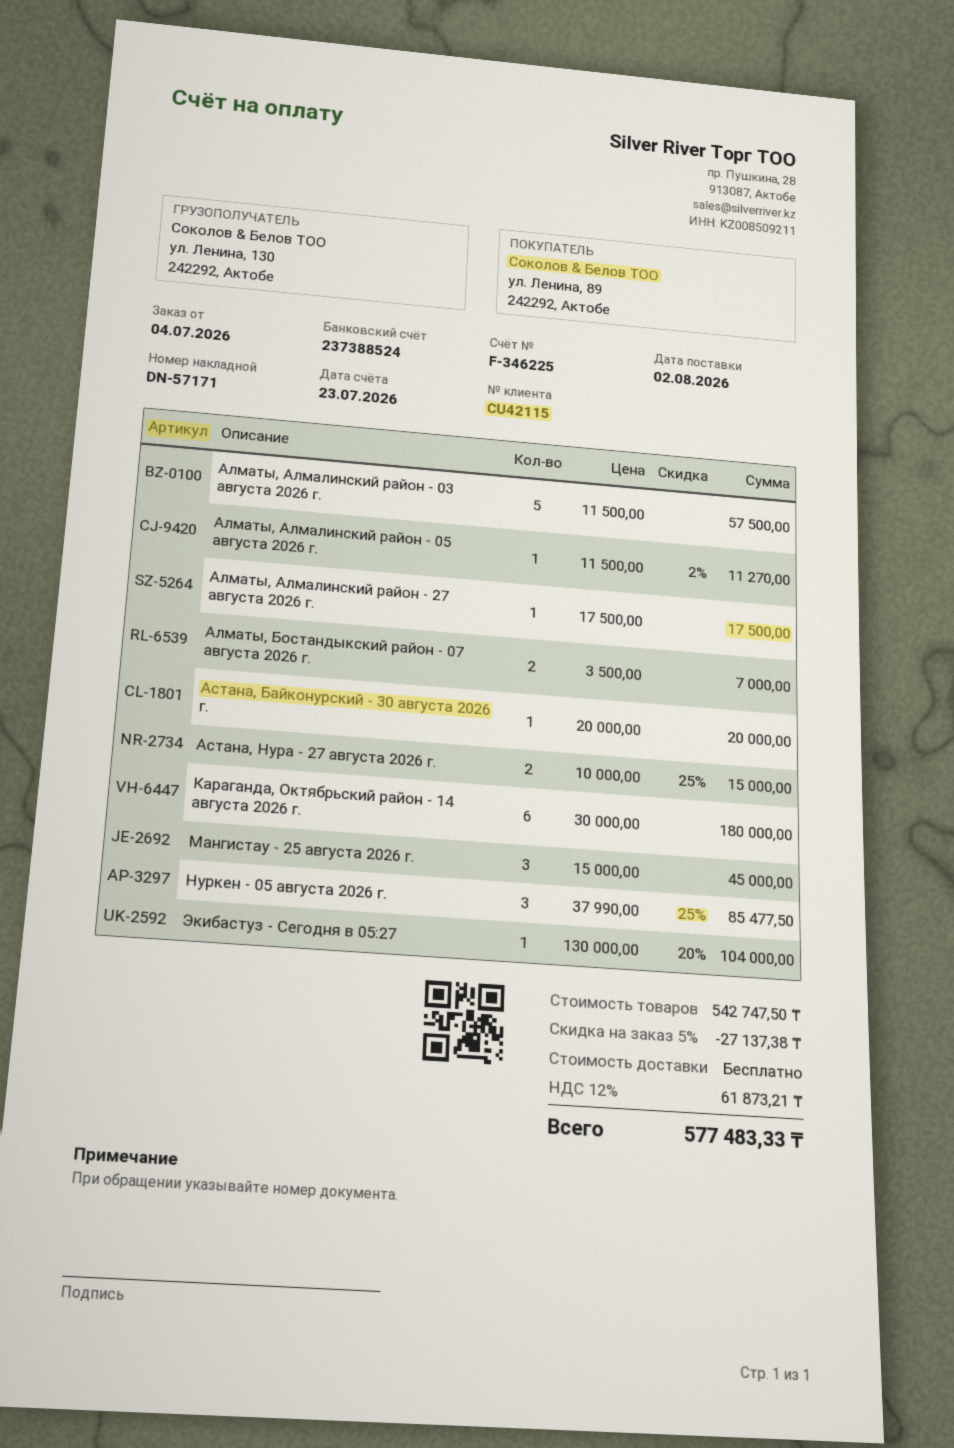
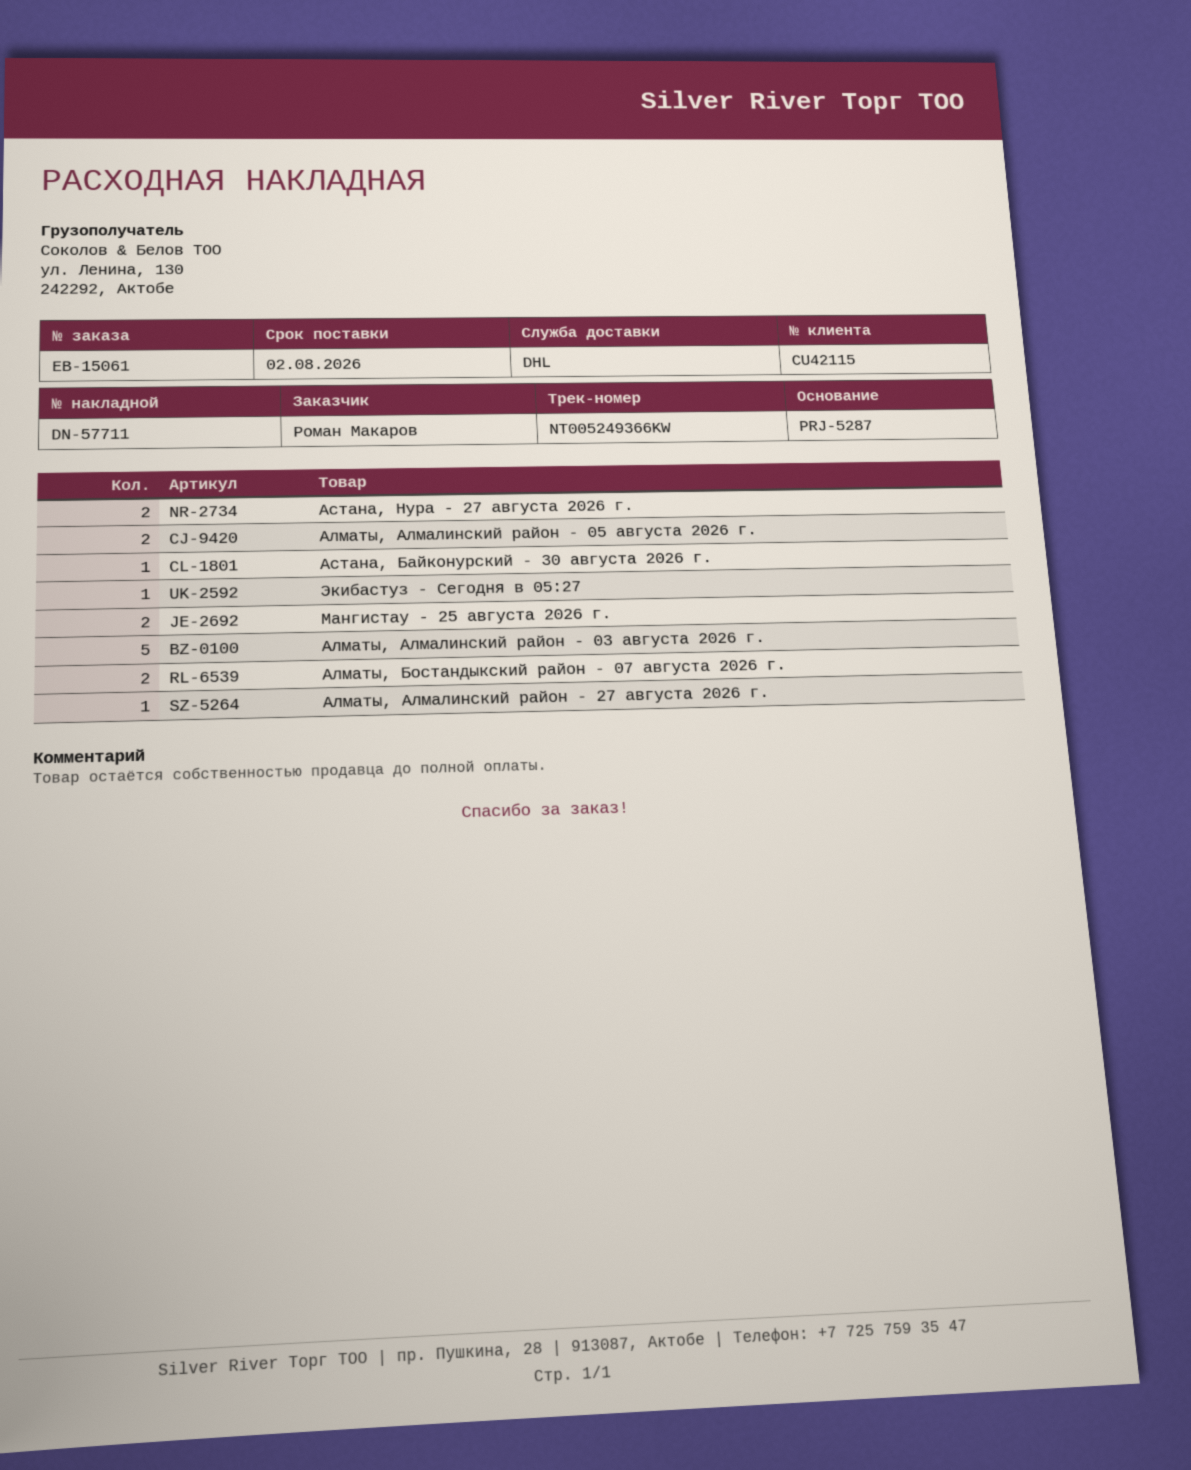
delivery note number: DN-57171 -> DN-57711
Алматы, Алмалинский район - 05 августа 2026 г.: 1 -> 2
Караганда, Октябрьский район - 14 августа 2026 г.: 6 -> none
Мангистау - 25 августа 2026 г.: 3 -> 2
Нуркен - 05 августа 2026 г.: 3 -> none

